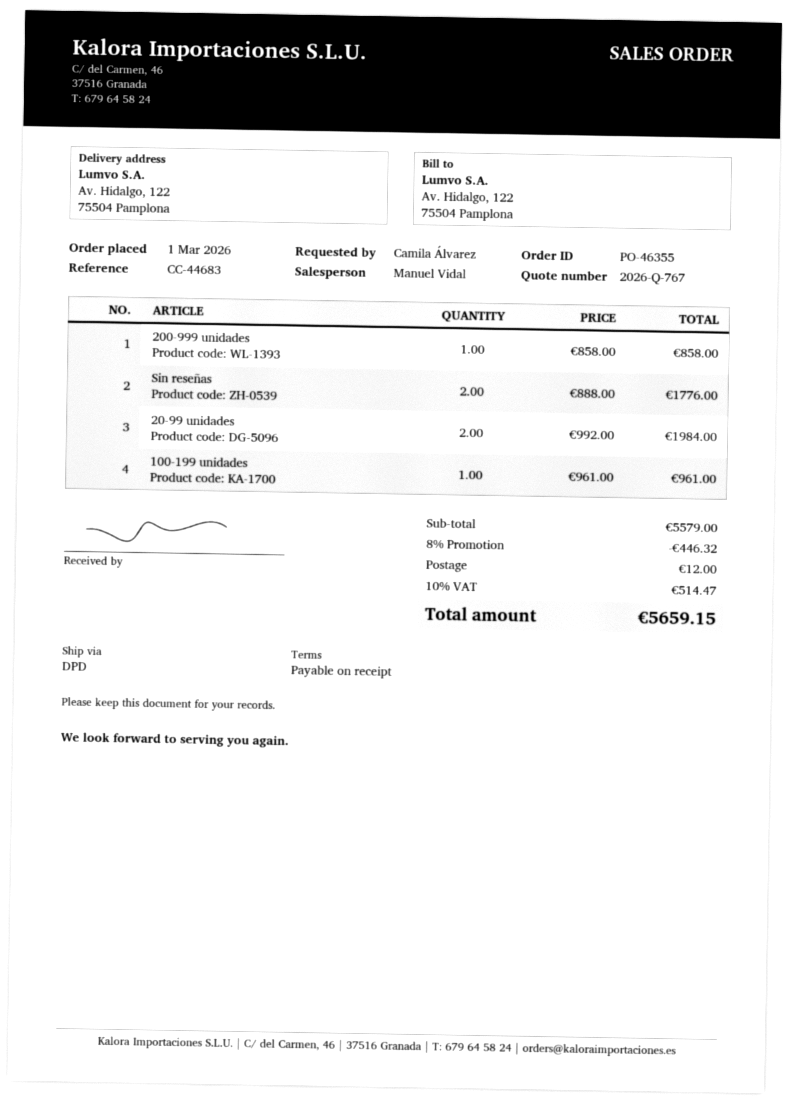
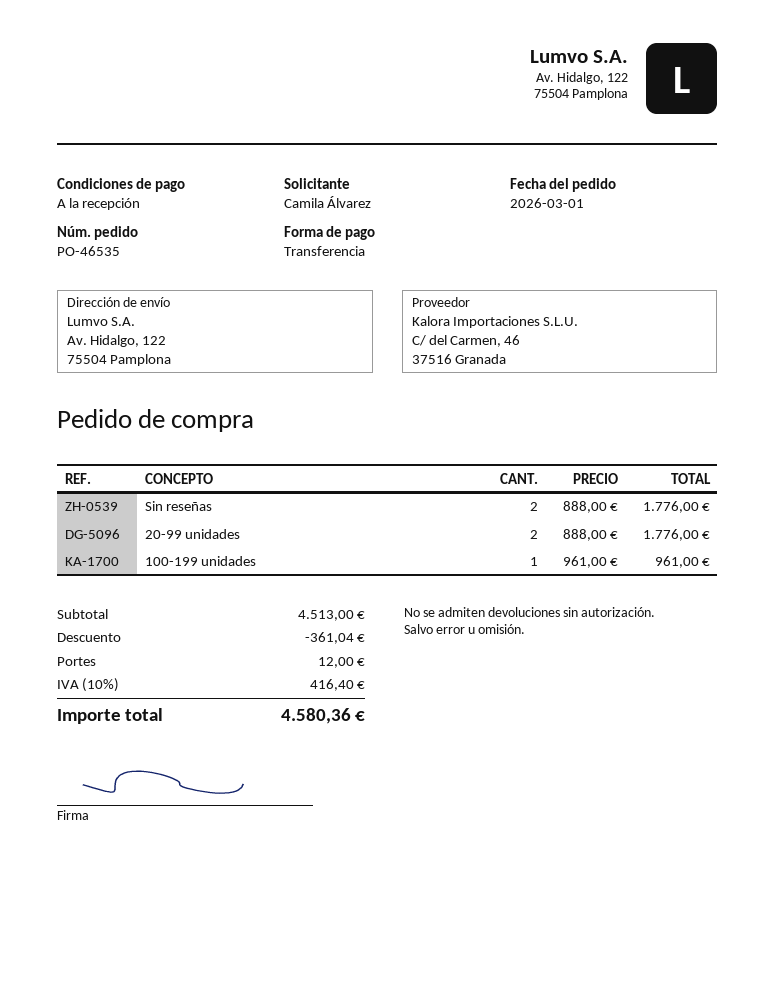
order number: PO-46355 -> PO-46535
200-999 unidades: 1 x 858.00 = 858.00 -> none
20-99 unidades: 2 x 992.00 = 1984.00 -> 2 x 888.00 = 1776.00
subtotal: 5579.00 -> 4513.00
discount: 446.32 -> 361.04
tax: 10% = 514.47 -> 10% = 416.40
total: 5659.15 -> 4580.36

